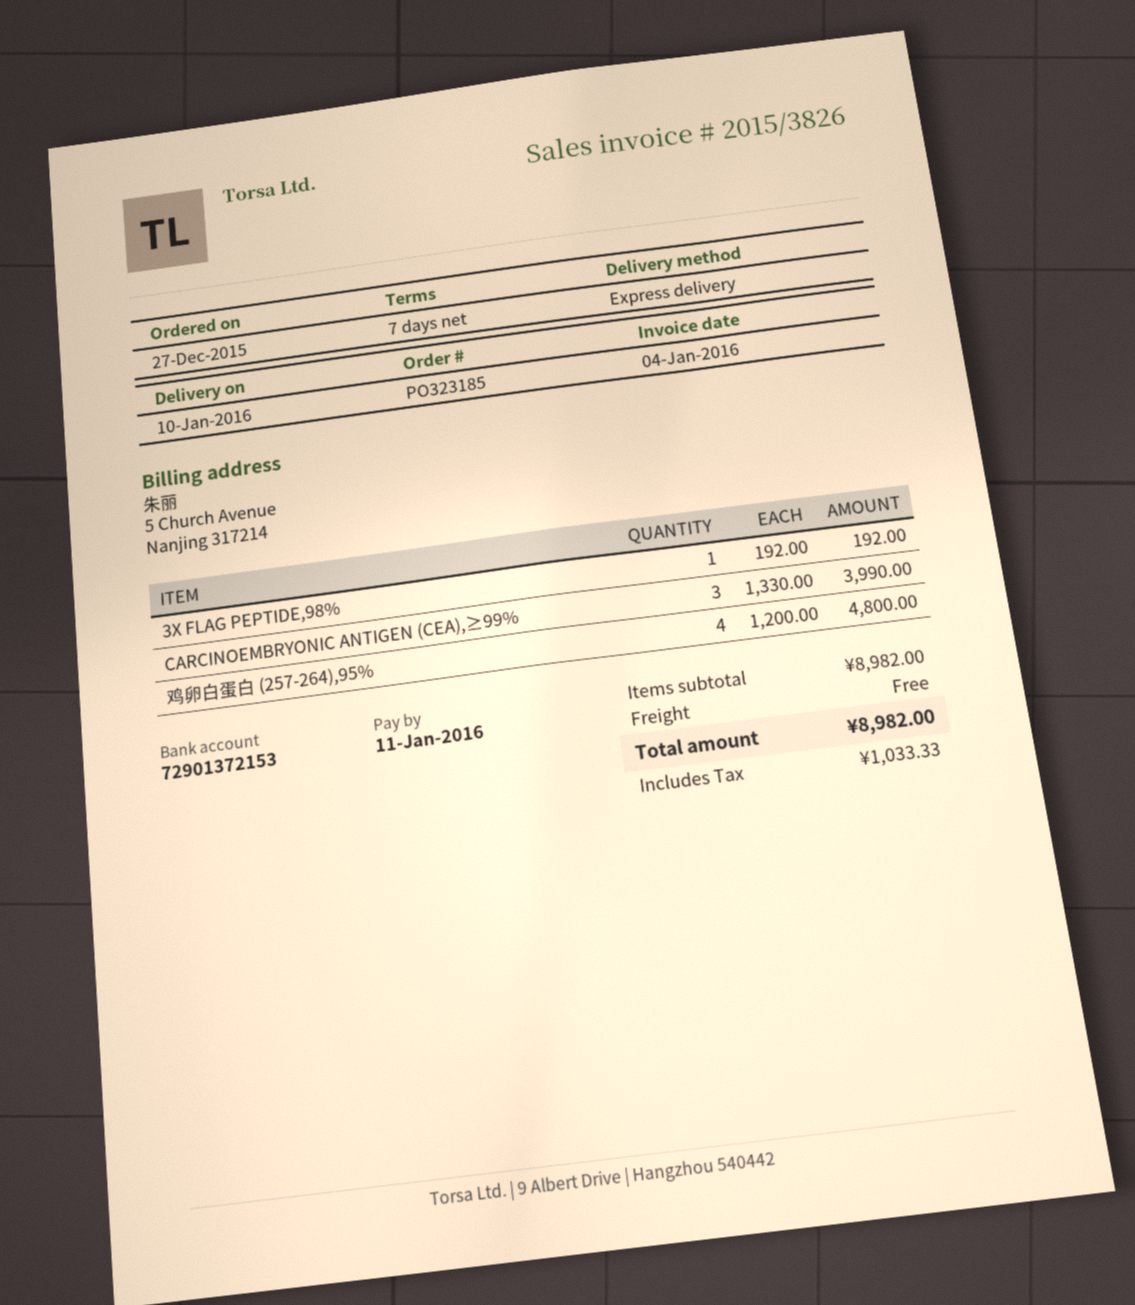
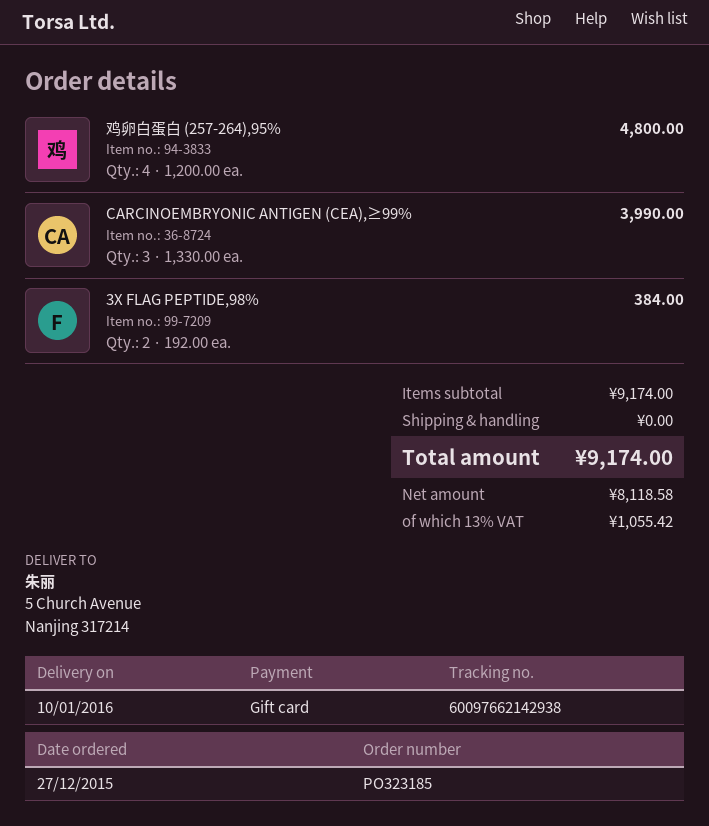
3X FLAG PEPTIDE,98%: 1 x 192.00 = 192.00 -> 2 x 192.00 = 384.00
subtotal: 8982.00 -> 9174.00
tax: 1033.33 -> 1055.42
total: 8982.00 -> 9174.00

